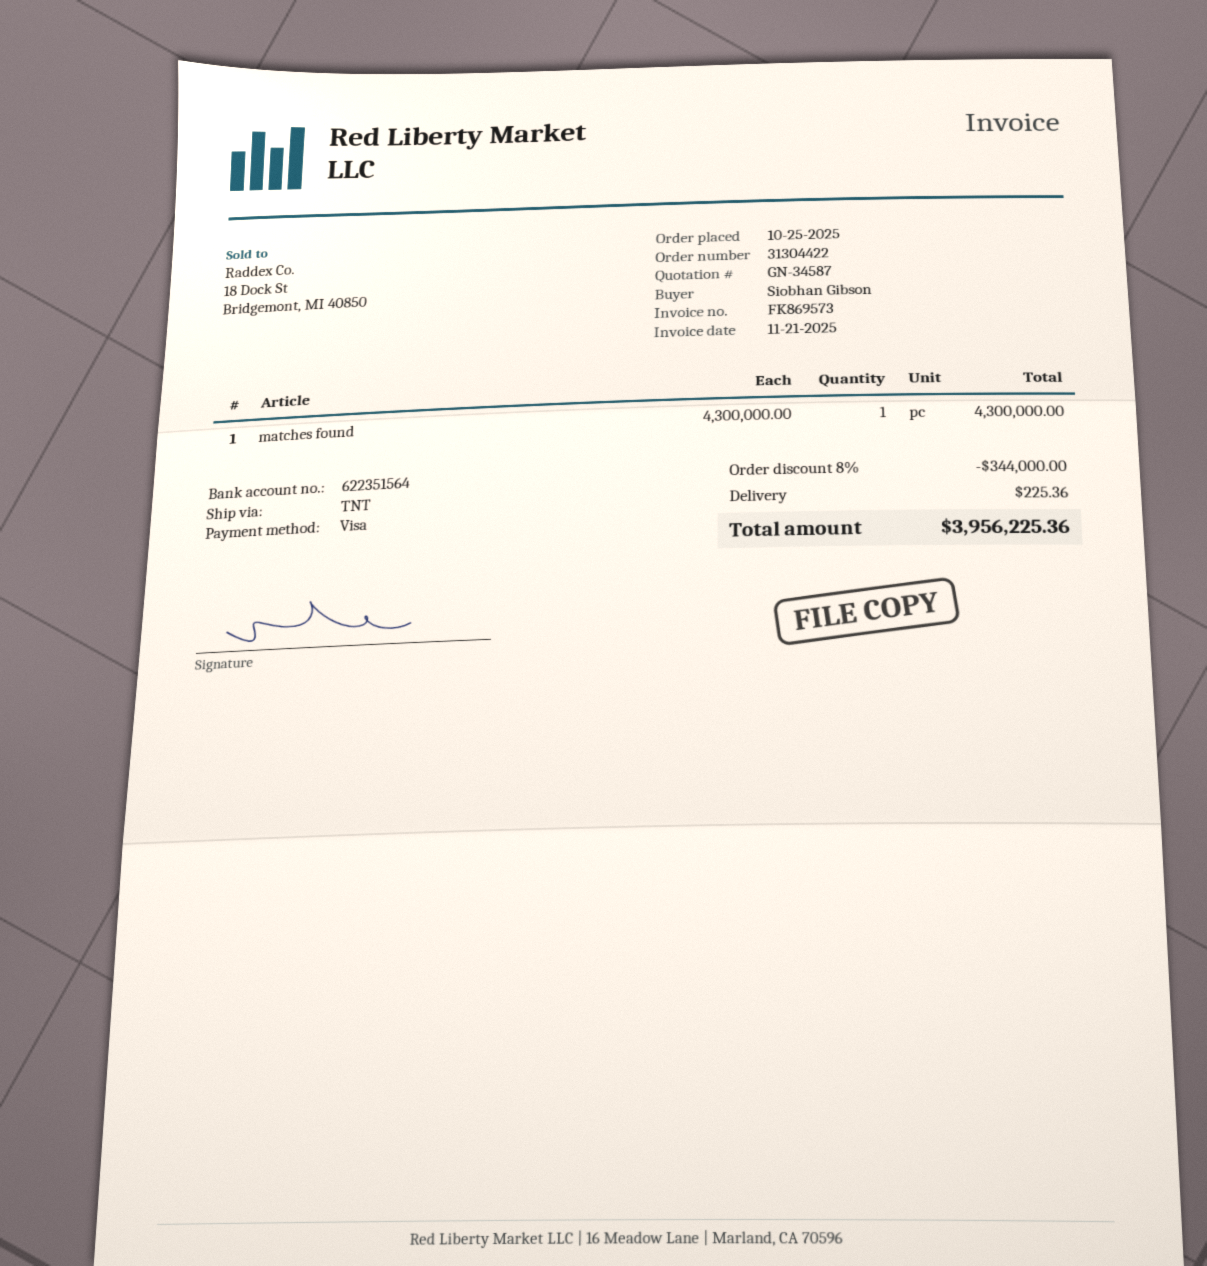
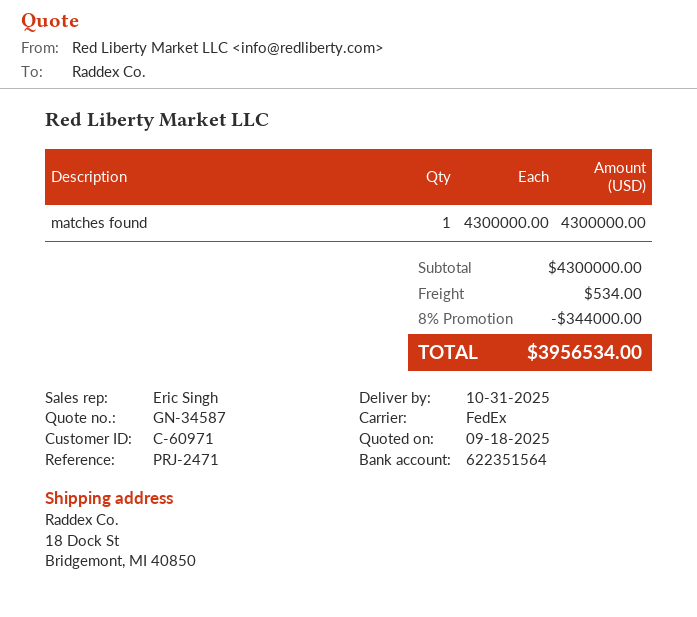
shipping method: TNT -> FedEx
shipping: 225.36 -> 534.00
total: 3956225.36 -> 3956534.00

